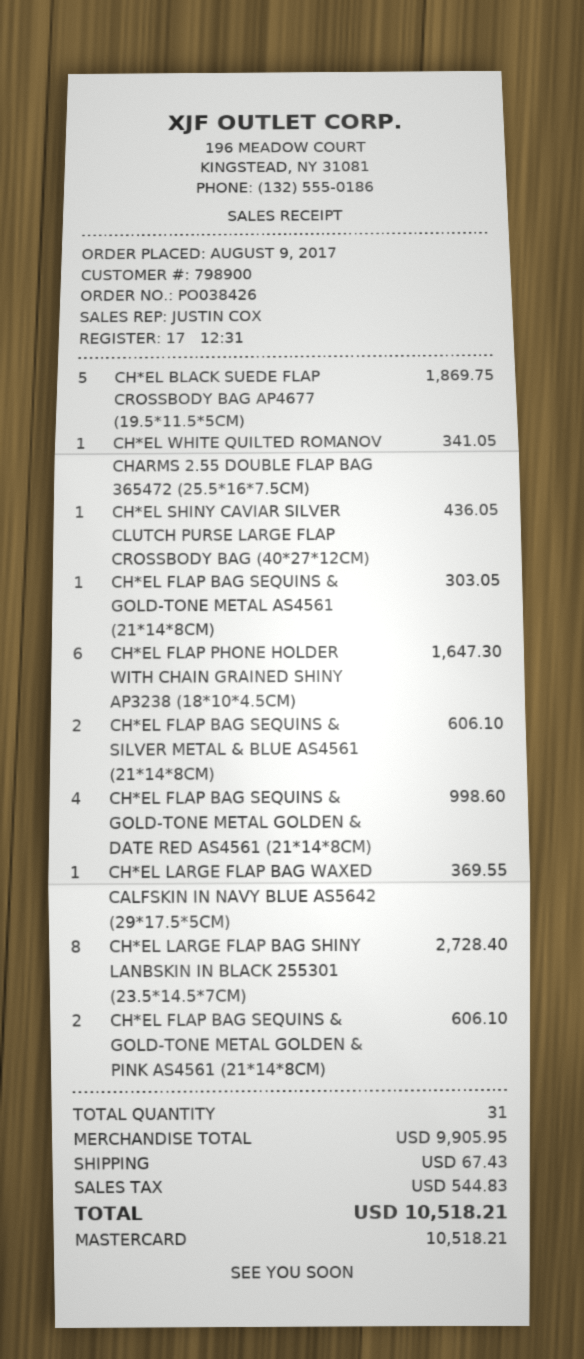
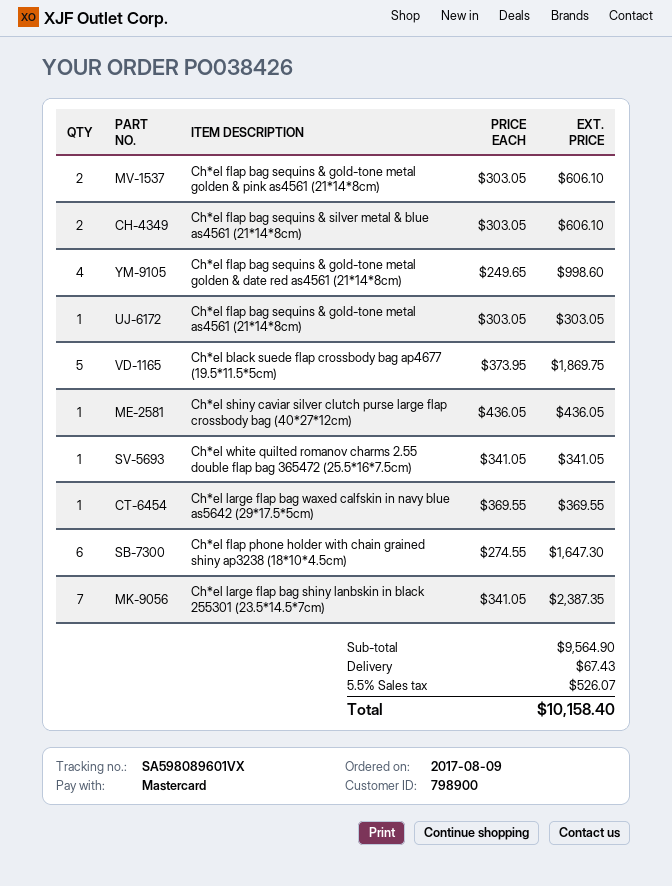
CH*EL LARGE FLAP BAG SHINY LANBSKIN IN BLACK 255301 (23.5*14.5*7CM): 8 for 2728.40 -> 7 for 2387.35
subtotal: 9905.95 -> 9564.90
tax: 544.83 -> 526.07
total: 10518.21 -> 10158.40

